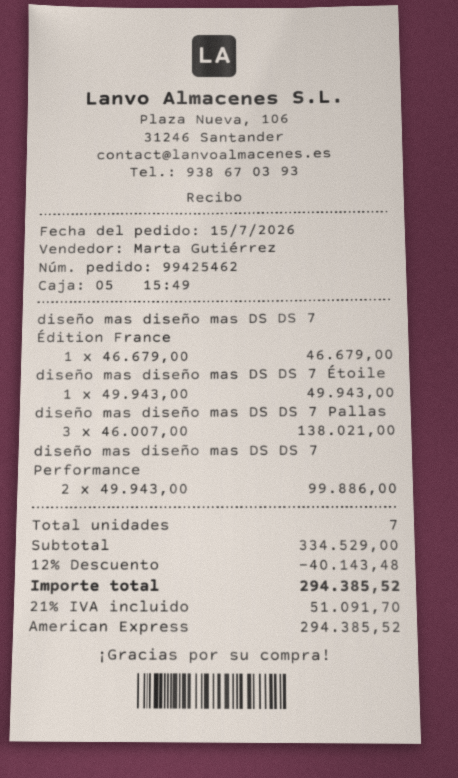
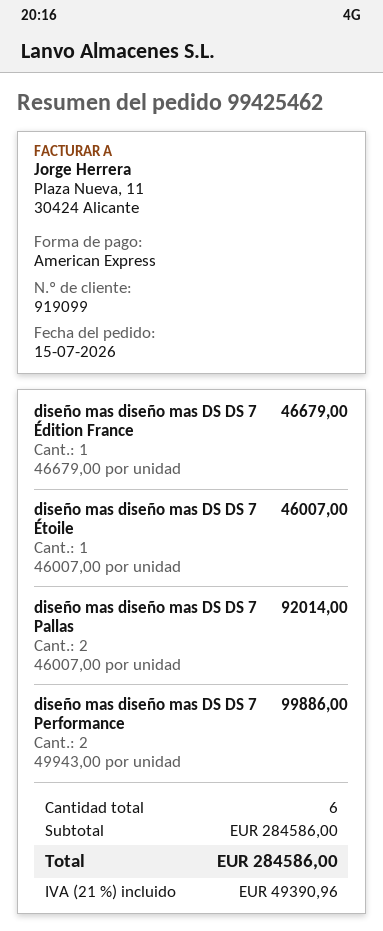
diseño mas diseño mas DS DS 7 Étoile: 1 x 49943.00 = 49943.00 -> 1 x 46007.00 = 46007.00
diseño mas diseño mas DS DS 7 Pallas: 3 x 46007.00 = 138021.00 -> 2 x 46007.00 = 92014.00
total quantity: 7 -> 6
subtotal: 334529.00 -> 284586.00
discount: 12% = 40143.48 -> none
tax: 21% = 51091.70 -> 21% = 49390.96
total: 294385.52 -> 284586.00

